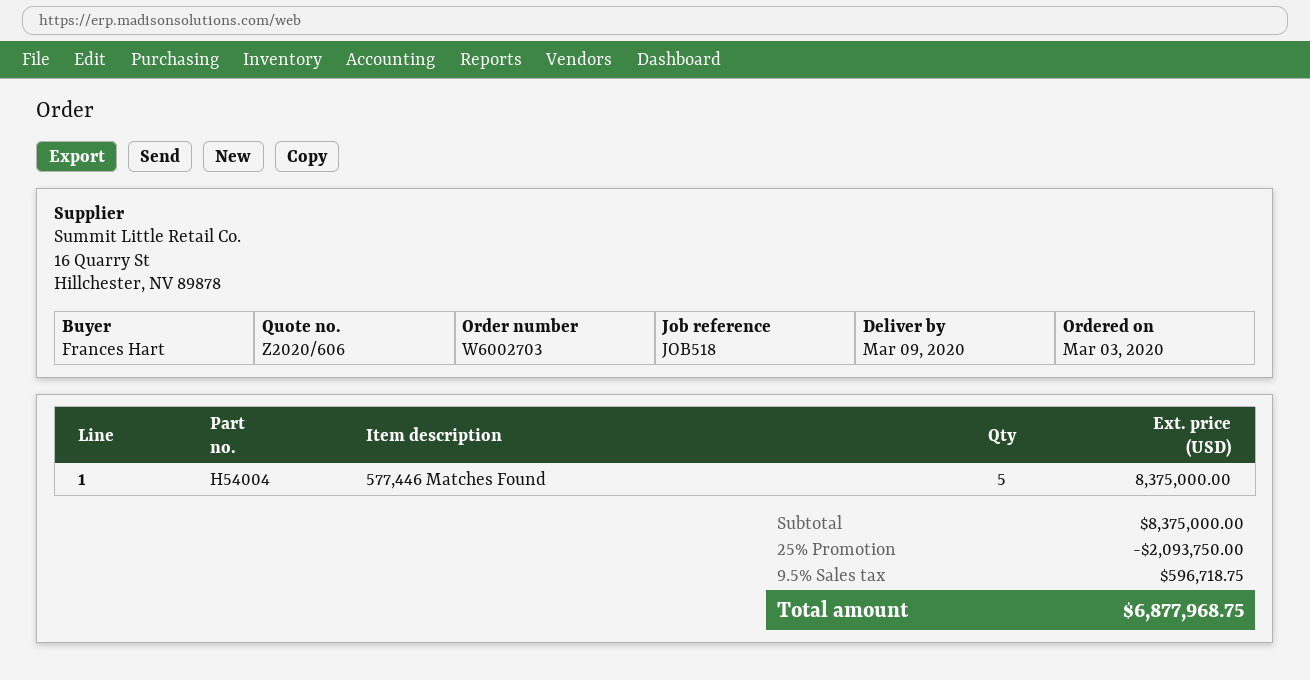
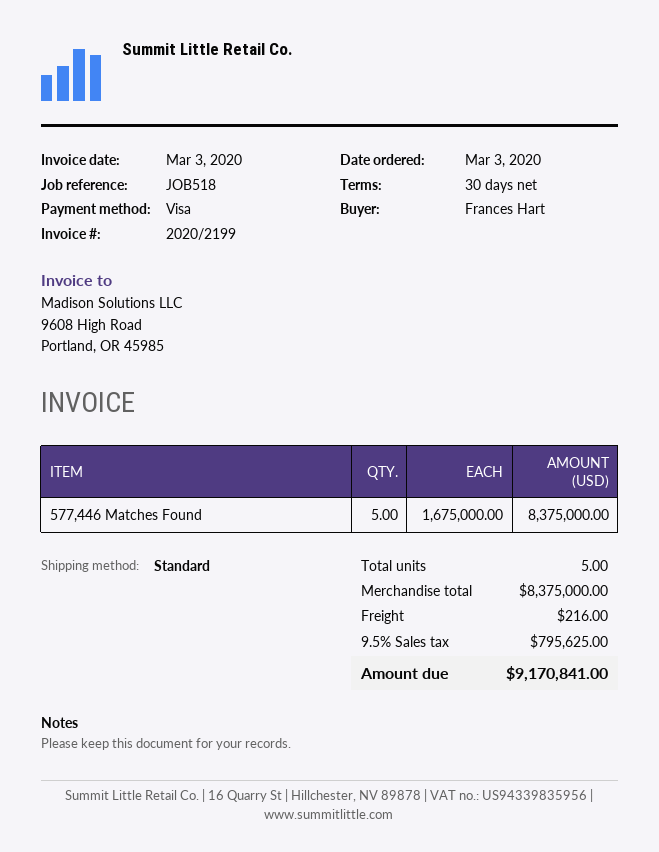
discount: 25% = 2093750.00 -> none
shipping: none -> 216.00
tax: 9.5% = 596718.75 -> 9.5% = 795625.00
total: 6877968.75 -> 9170841.00

